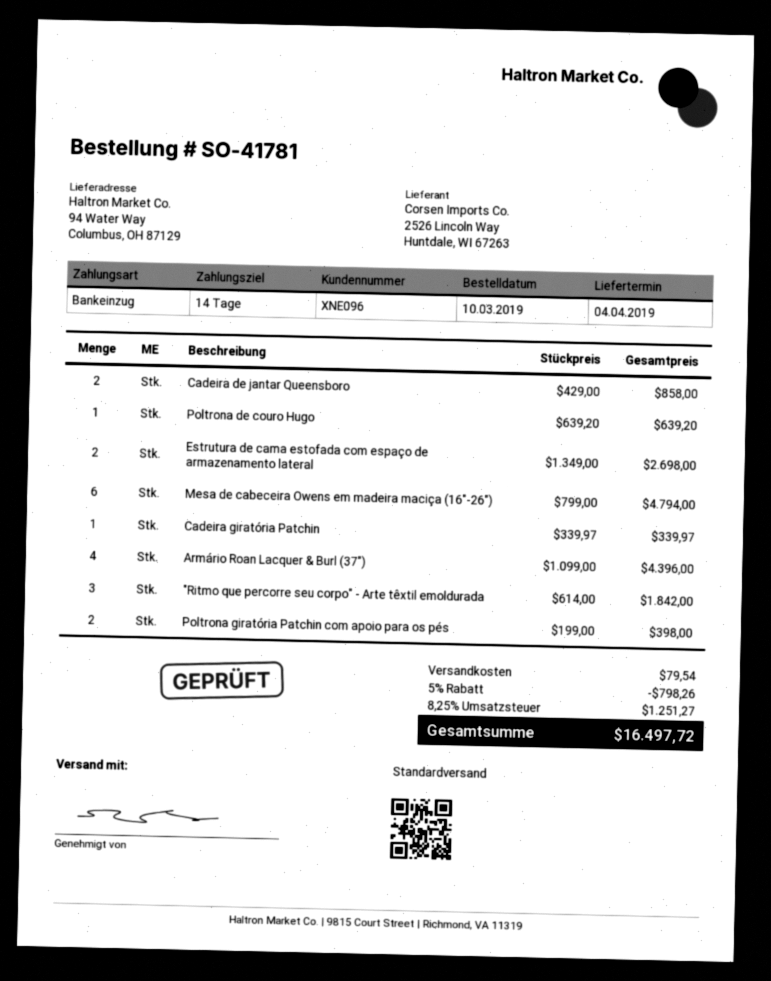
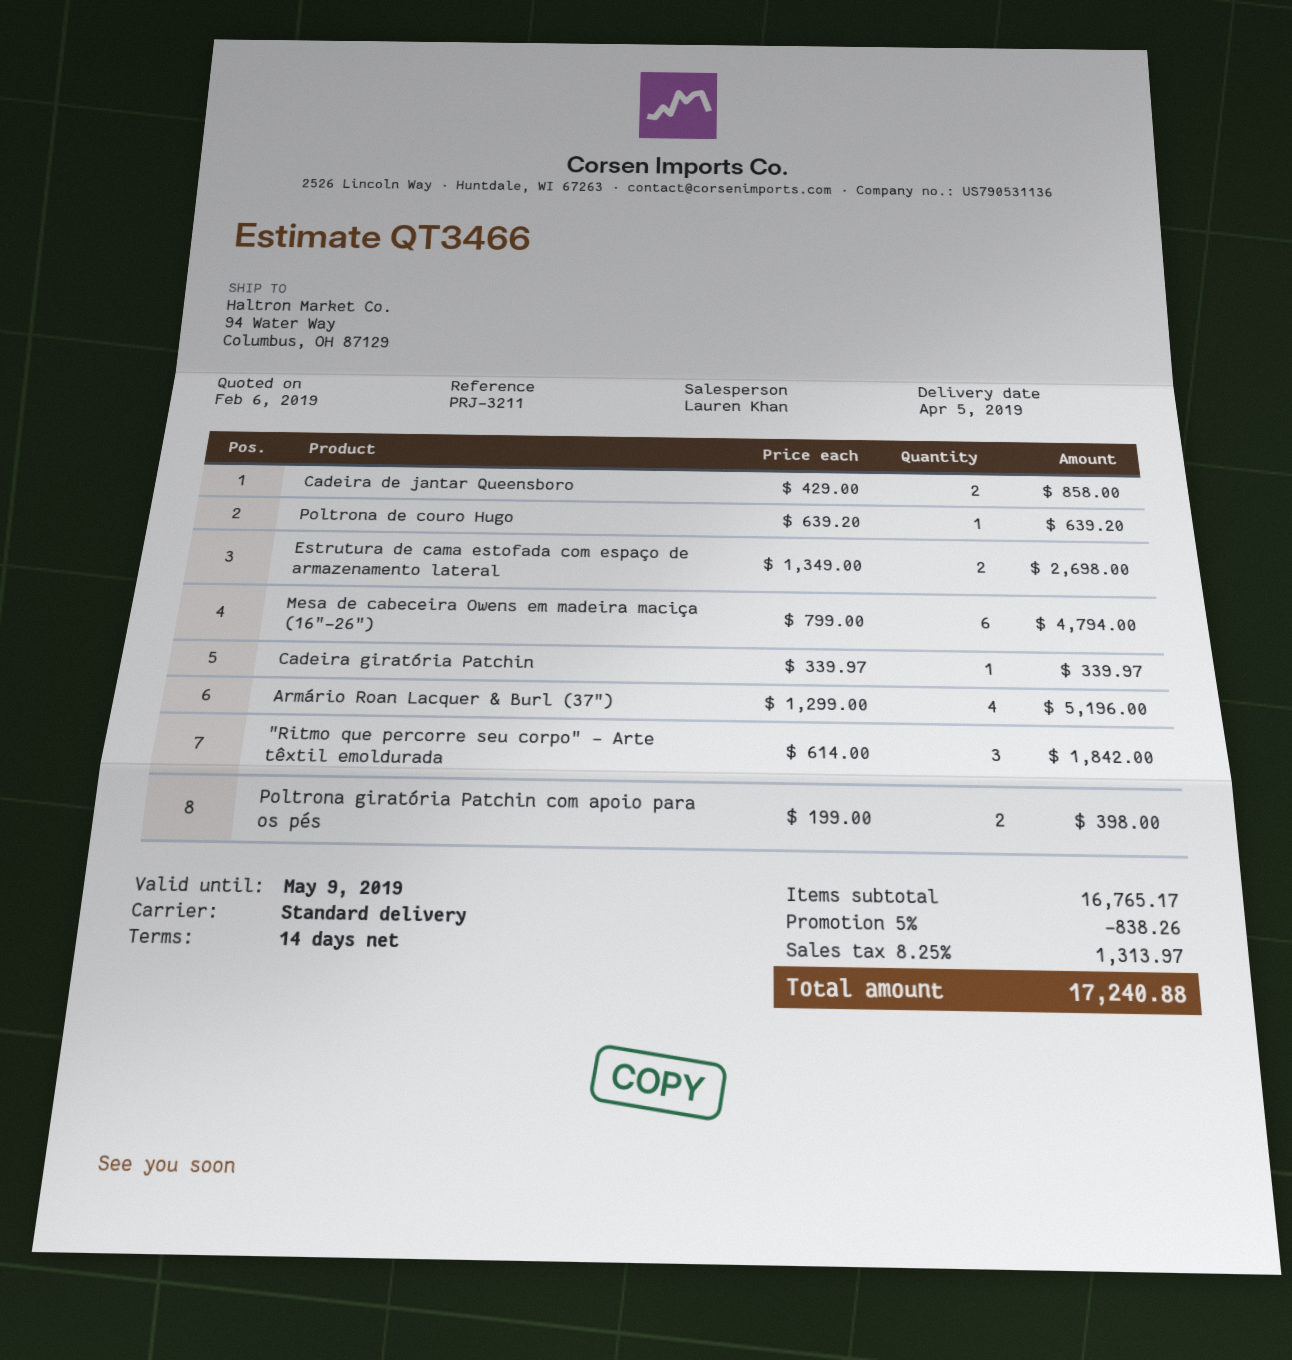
delivery date: 2019-04-04 -> 2019-04-05
Armário Roan Lacquer & Burl (37"): 4 x 1099.00 = 4396.00 -> 4 x 1299.00 = 5196.00
discount: 5% = 798.26 -> 5% = 838.26
shipping: 79.54 -> none
tax: 8.25% = 1251.27 -> 8.25% = 1313.97
total: 16497.72 -> 17240.88

